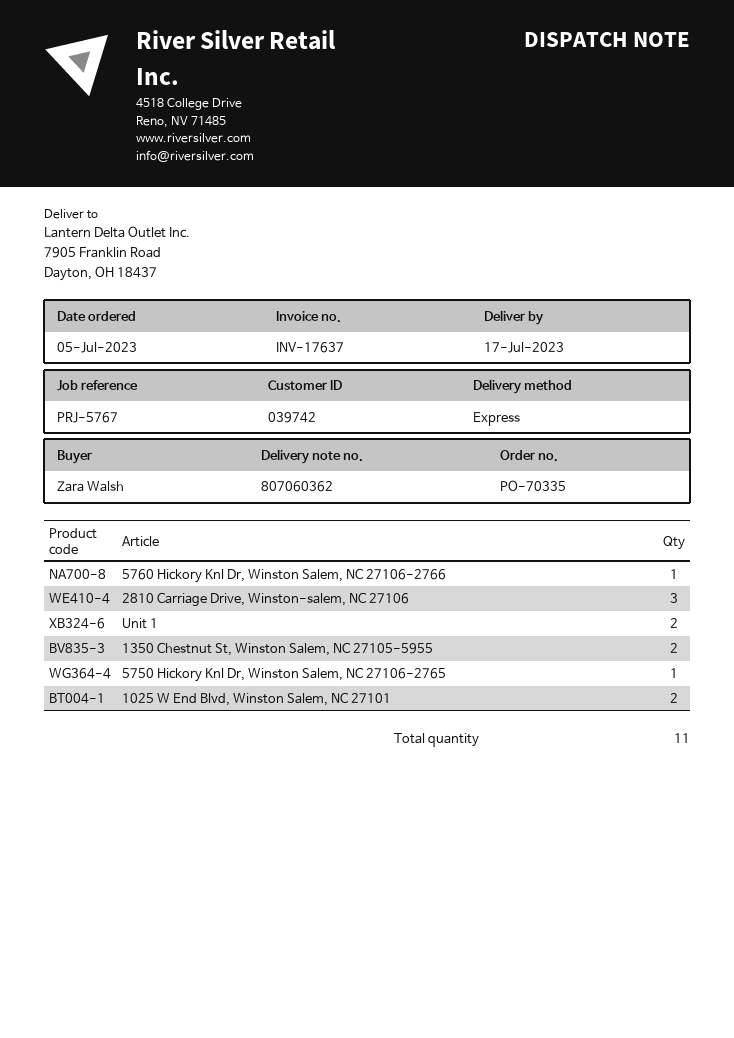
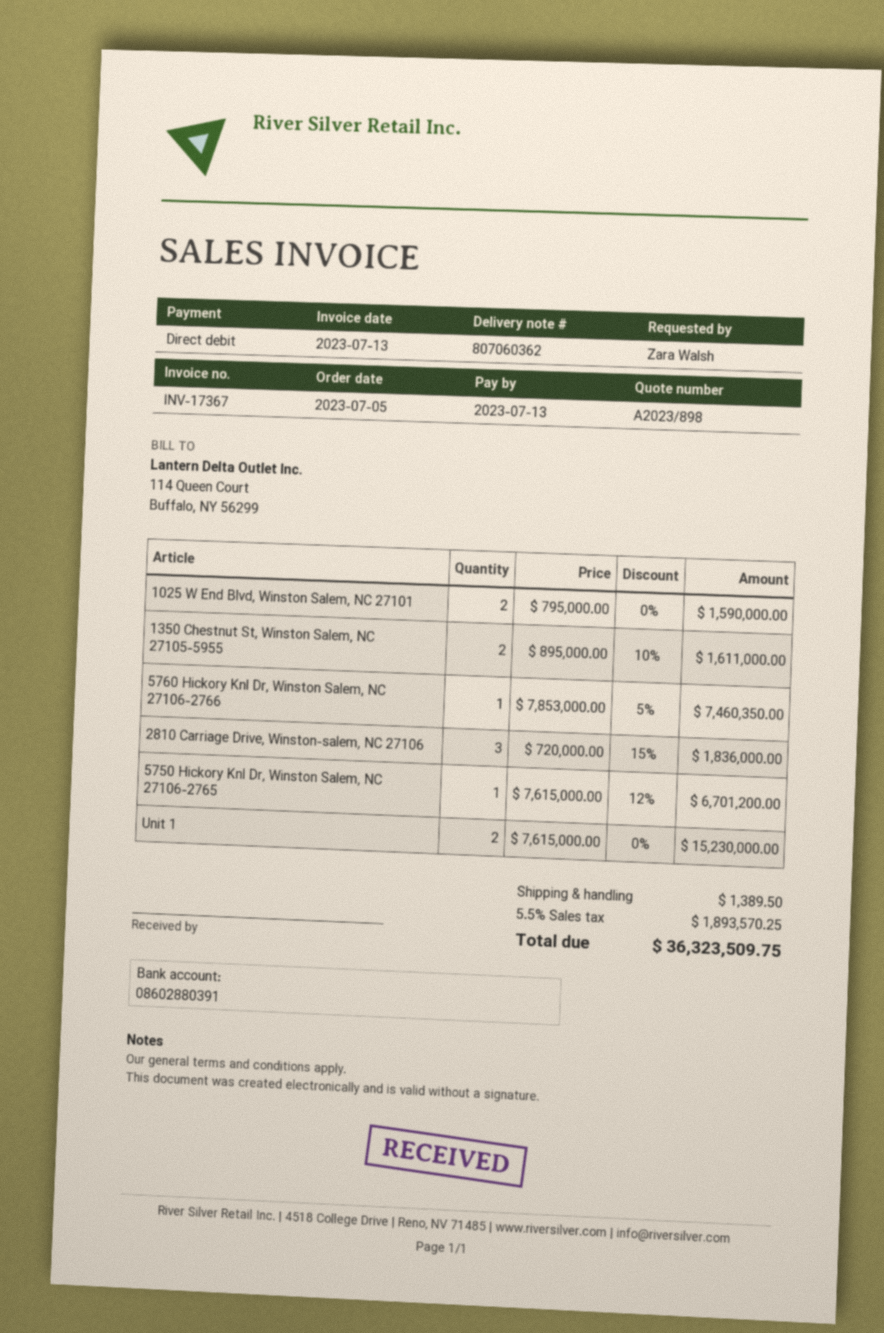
invoice number: INV-17637 -> INV-17367

